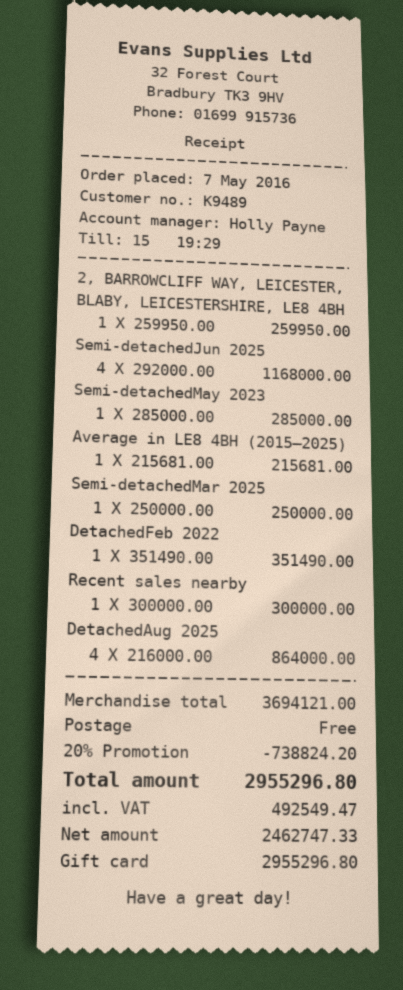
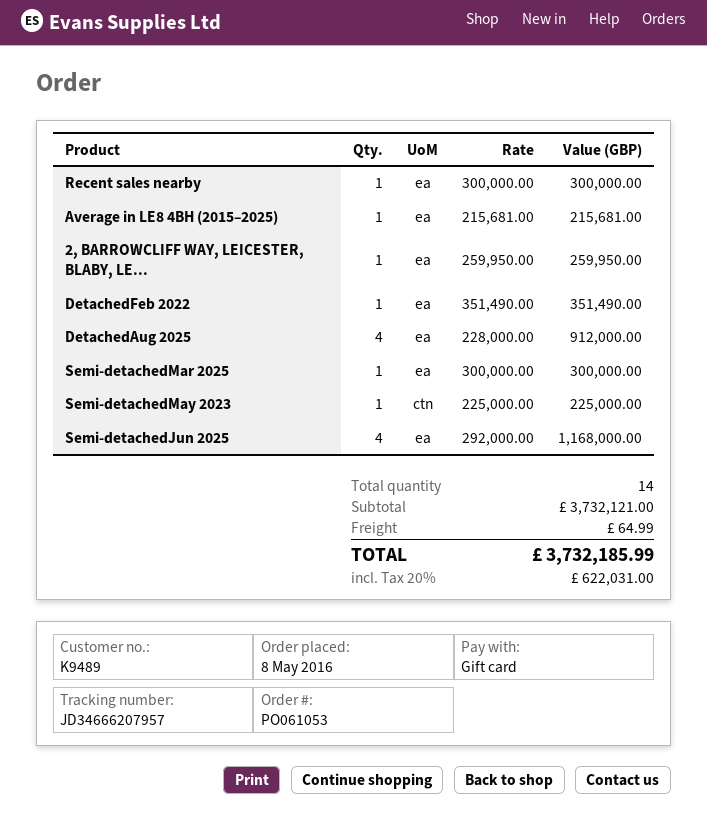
order date: 2016-05-07 -> 2016-05-08
Semi-detachedMay 2023: 1 x 285000.00 = 285000.00 -> 1 x 225000.00 = 225000.00
Semi-detachedMar 2025: 1 x 250000.00 = 250000.00 -> 1 x 300000.00 = 300000.00
DetachedAug 2025: 4 x 216000.00 = 864000.00 -> 4 x 228000.00 = 912000.00
subtotal: 3694121.00 -> 3732121.00
discount: 20% = 738824.20 -> none
shipping: 0.00 -> 64.99
tax: 492549.47 -> 622031.00
total: 2955296.80 -> 3732185.99

